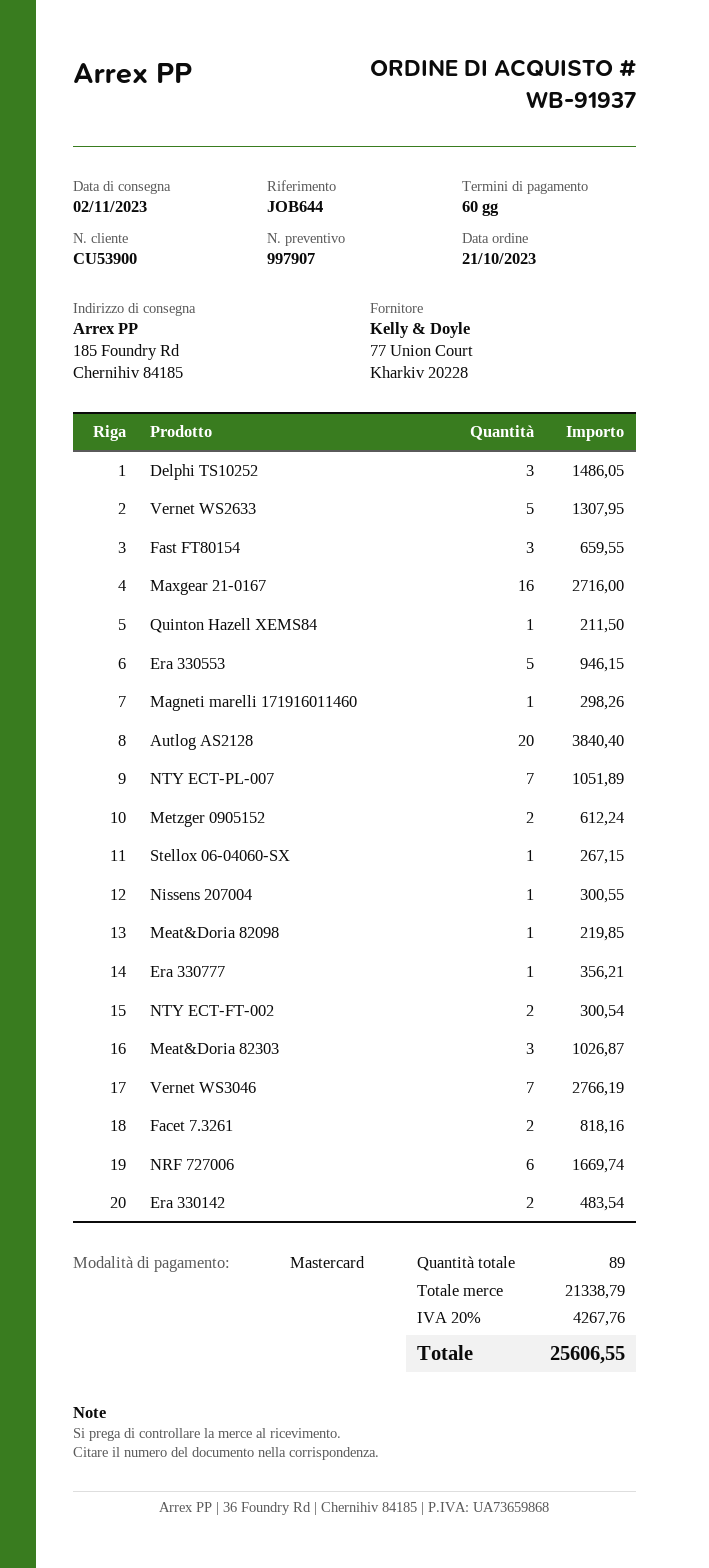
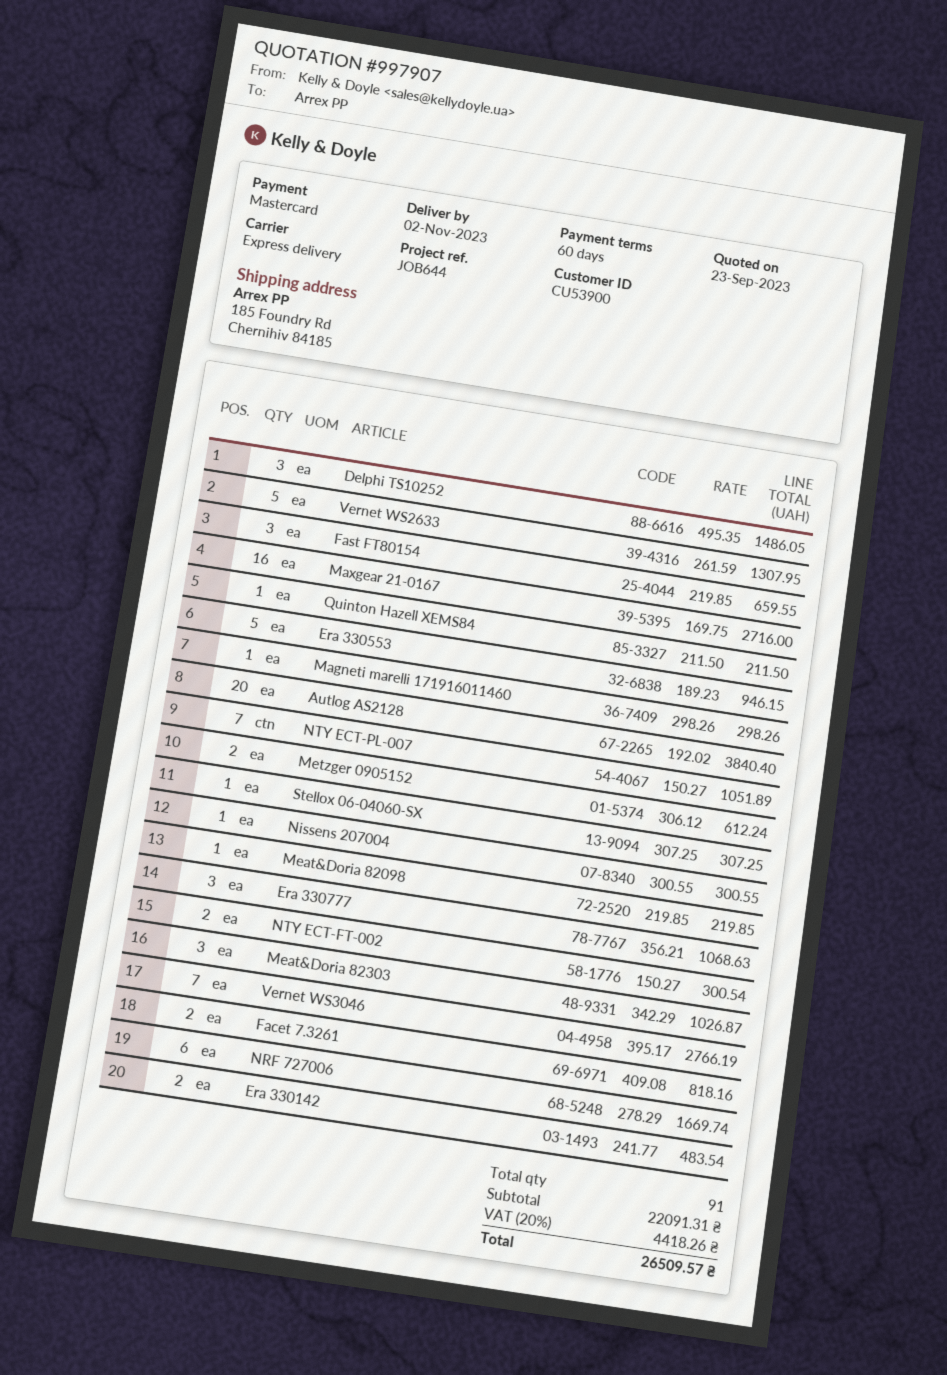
Stellox 06-04060-SX: 1 for 267.15 -> 1 for 307.25
Era 330777: 1 for 356.21 -> 3 for 1068.63
total quantity: 89 -> 91
subtotal: 21338.79 -> 22091.31
tax: 20% = 4267.76 -> 20% = 4418.26
total: 25606.55 -> 26509.57

